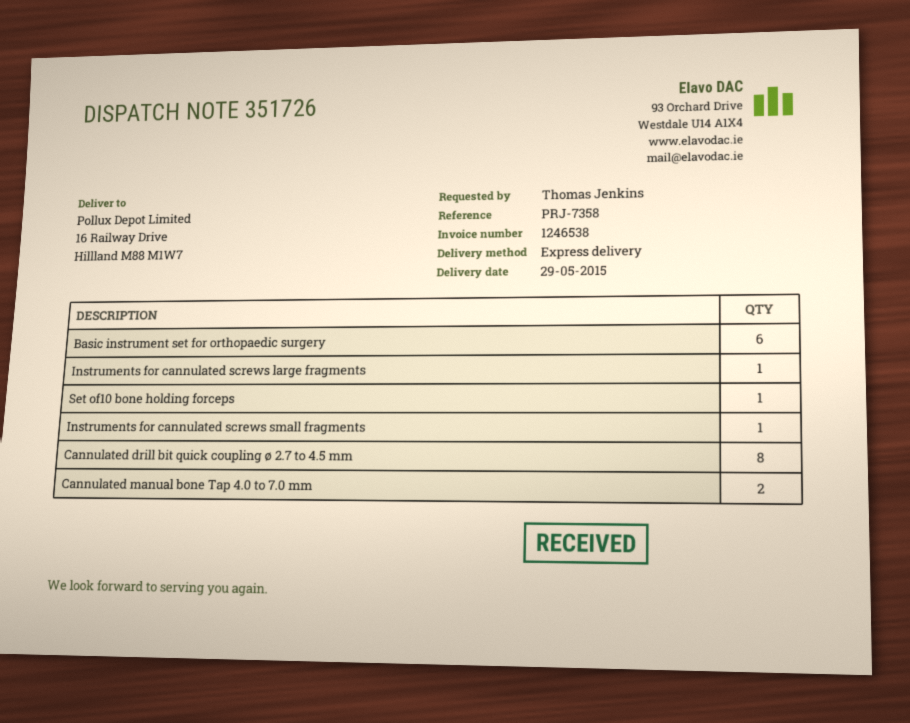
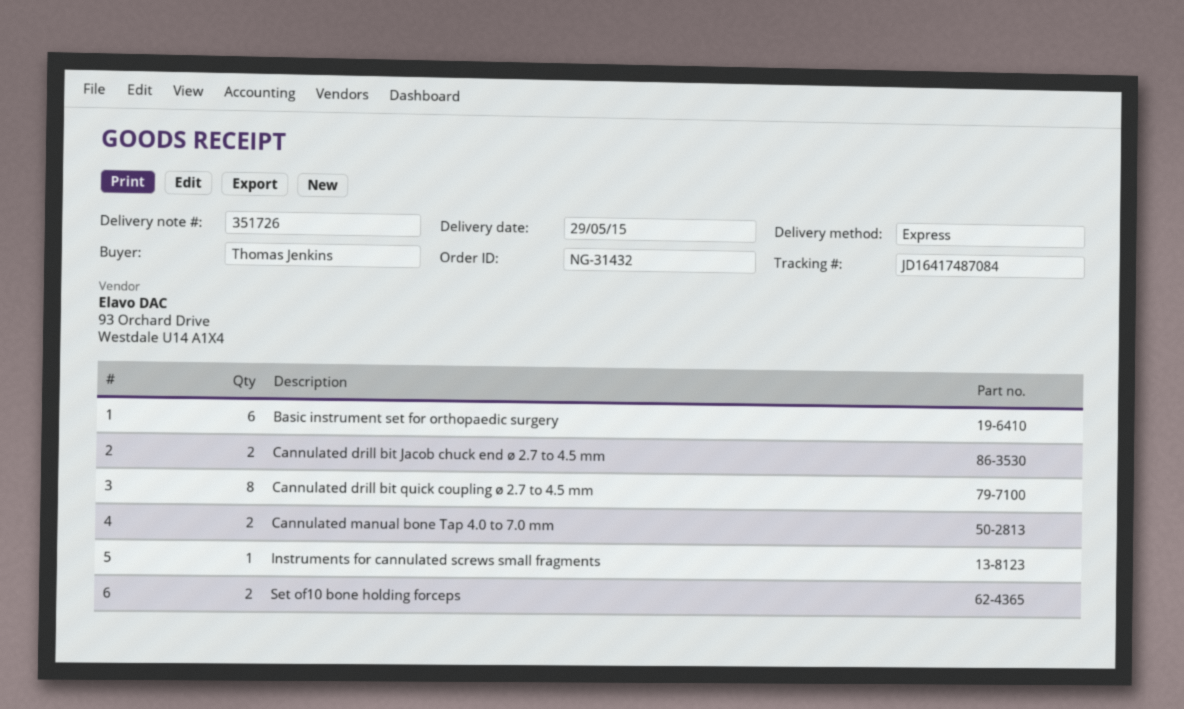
Instruments for cannulated screws large fragments: 1 -> none
Set of10 bone holding forceps: 1 -> 2
Cannulated drill bit Jacob chuck end ø 2.7 to 4.5 mm: none -> 2

